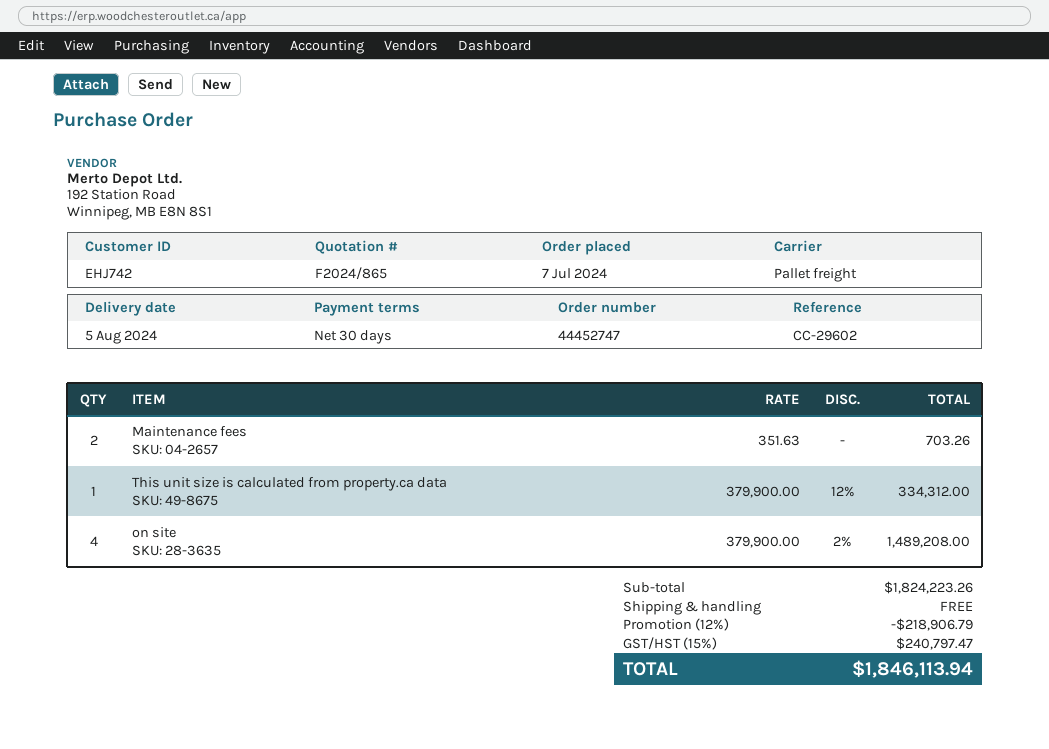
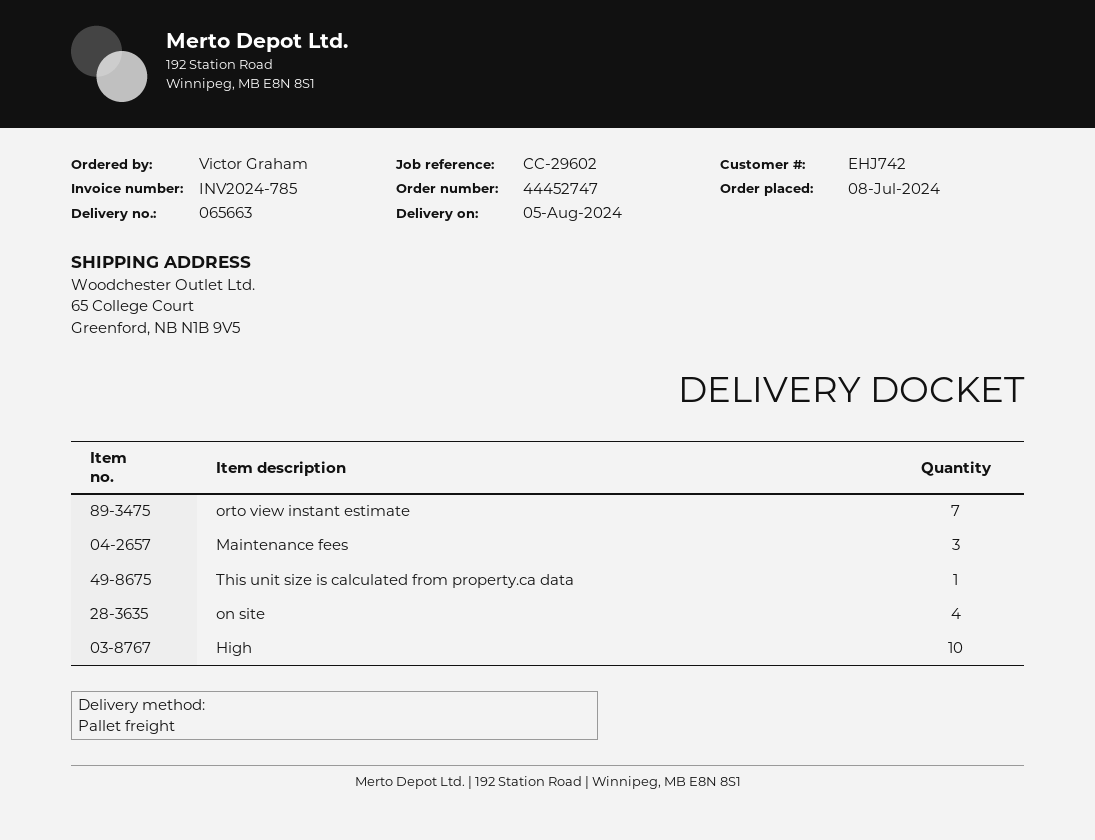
order date: 2024-07-07 -> 2024-07-08
Maintenance fees: 2 -> 3
orto view instant estimate: none -> 7
High: none -> 10

